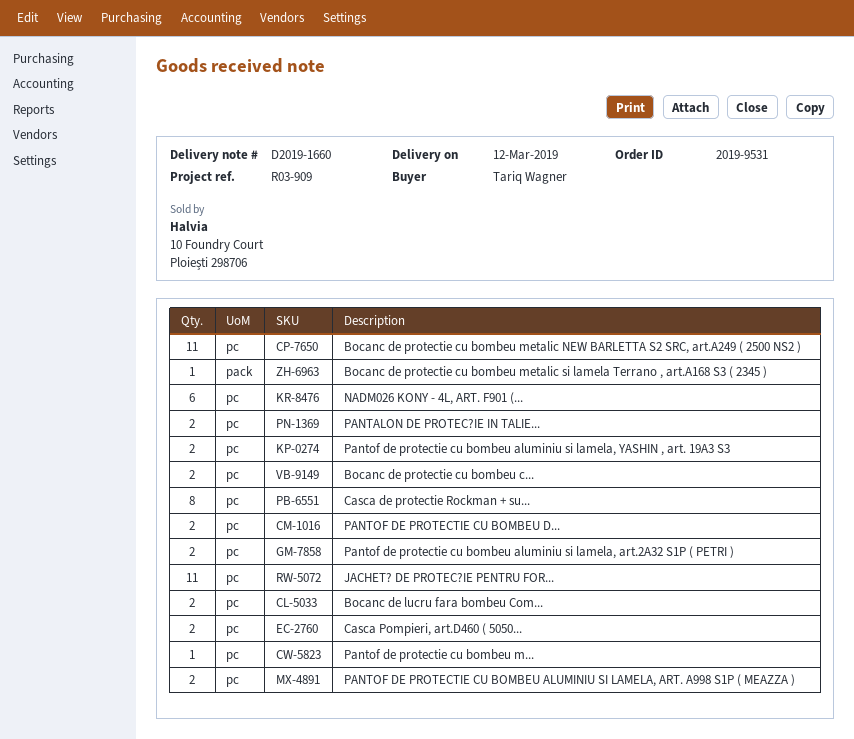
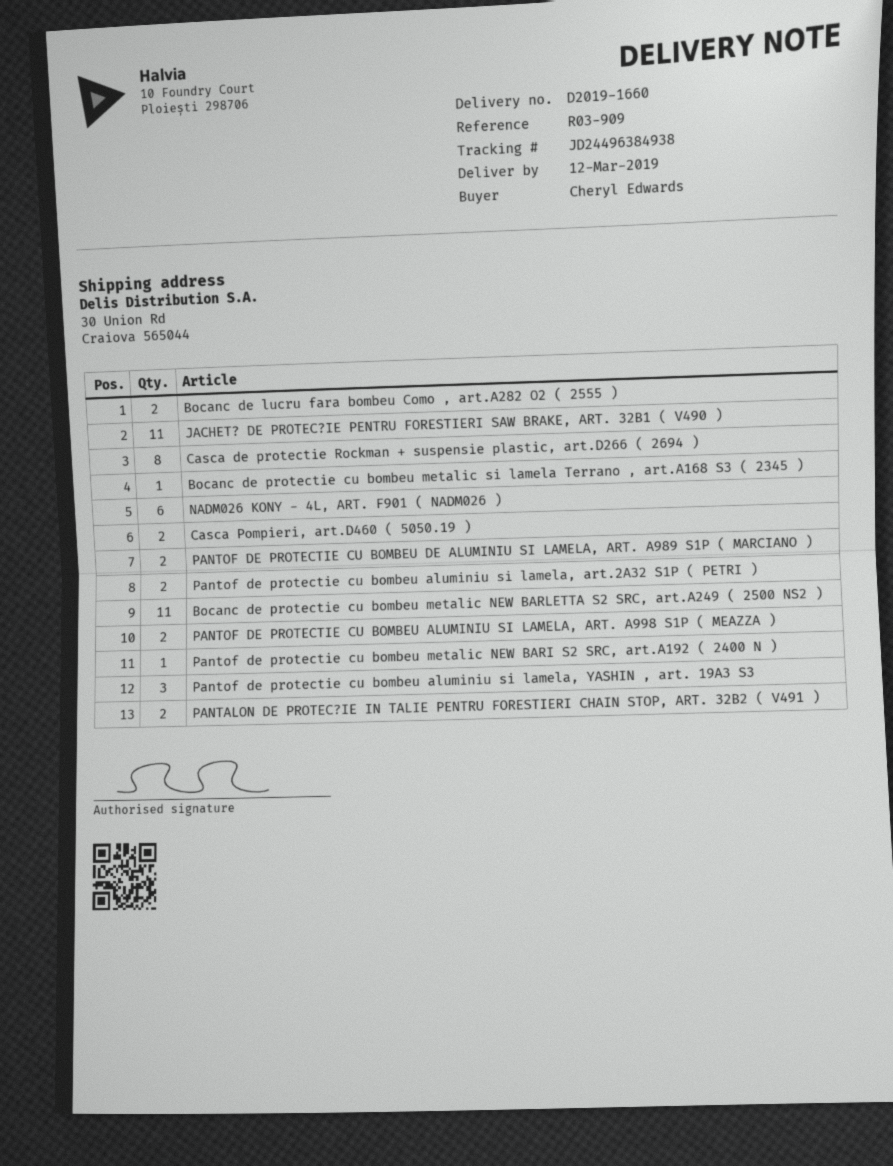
ordered by: Tariq Wagner -> Cheryl Edwards
Pantof de protectie cu bombeu aluminiu si lamela, YASHIN , art. 19A3 S3: 2 -> 3
Bocanc de protectie cu bombeu c...: 2 -> none

